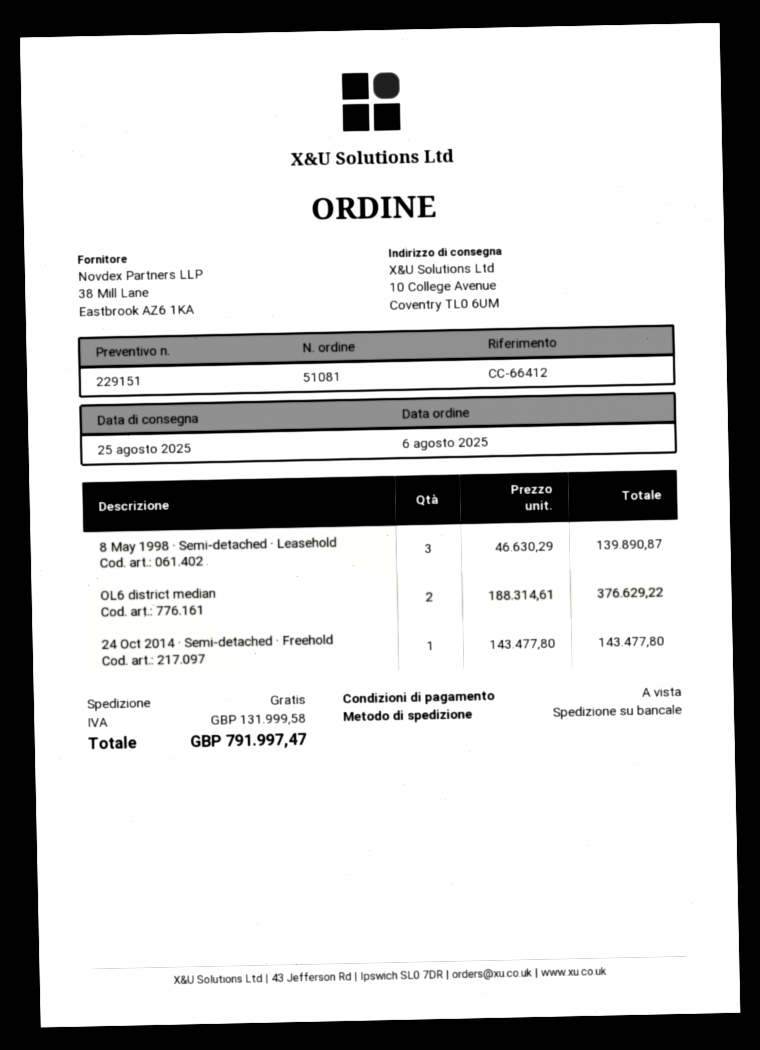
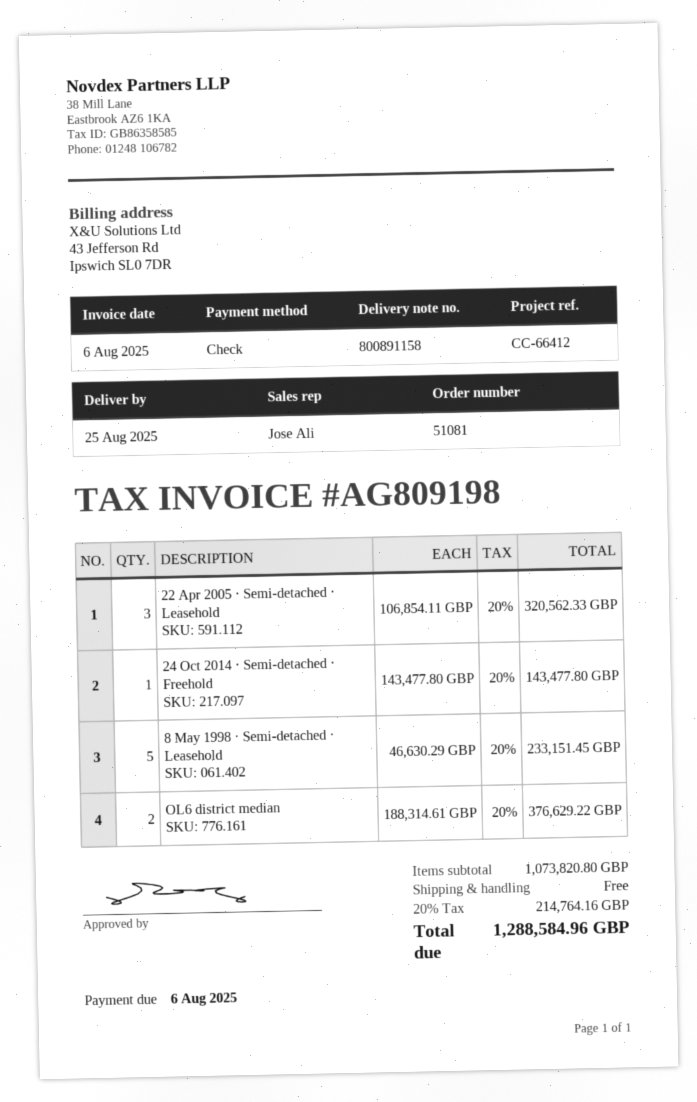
8 May 1998 · Semi-detached · Leasehold: 3 x 46630.29 = 139890.87 -> 5 x 46630.29 = 233151.45
22 Apr 2005 · Semi-detached · Leasehold: none -> 3 x 106854.11 = 320562.33
tax: 131999.58 -> 214764.16
total: 791997.47 -> 1288584.96

